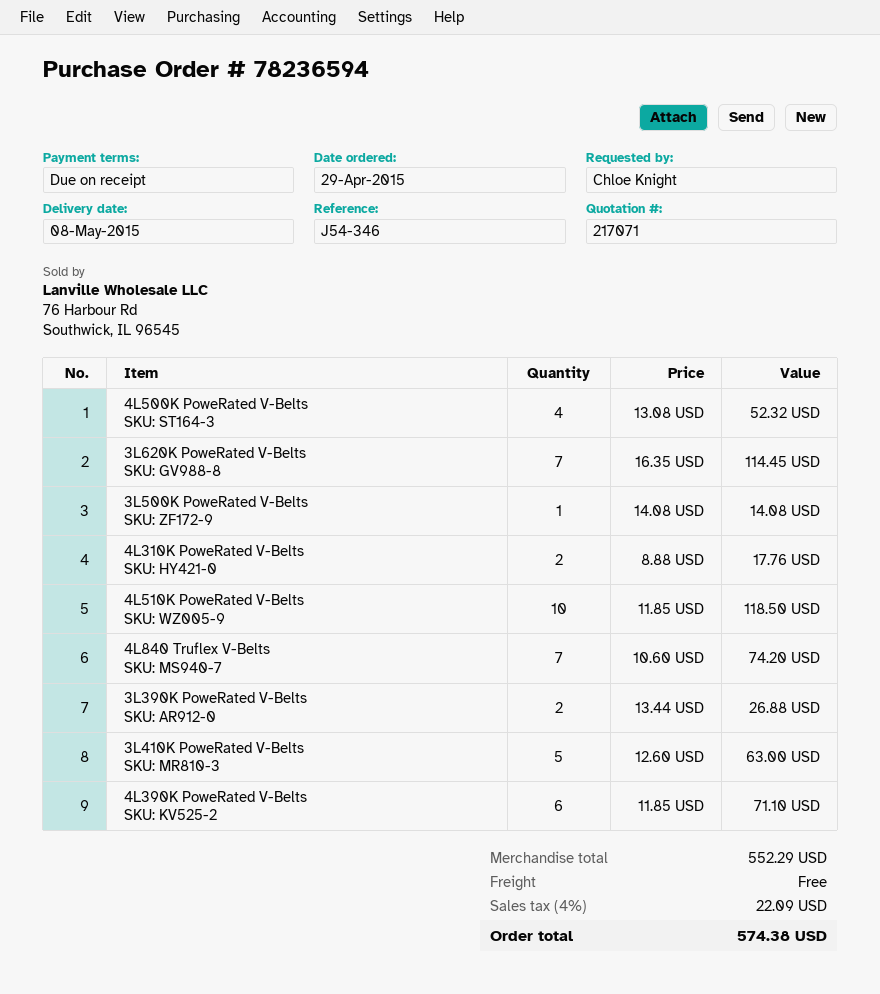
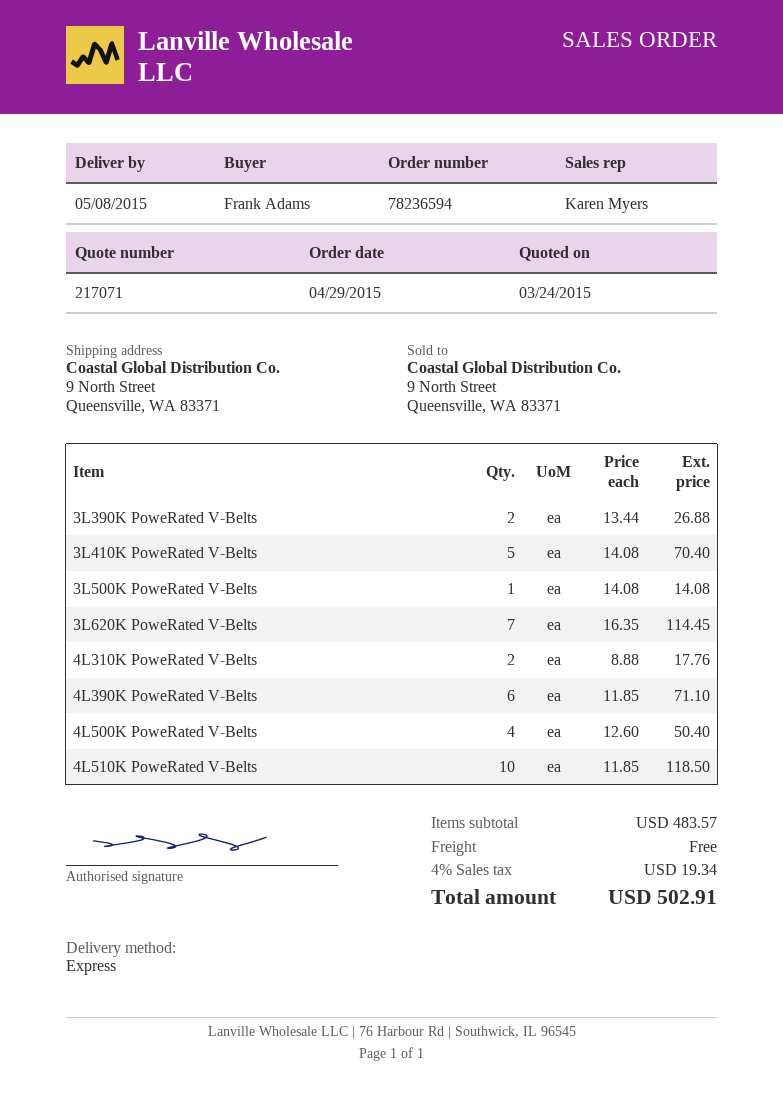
ordered by: Chloe Knight -> Frank Adams
4L500K PoweRated V-Belts: 4 x 13.08 = 52.32 -> 4 x 12.60 = 50.40
4L840 Truflex V-Belts: 7 x 10.60 = 74.20 -> none
3L410K PoweRated V-Belts: 5 x 12.60 = 63.00 -> 5 x 14.08 = 70.40
subtotal: 552.29 -> 483.57
tax: 4% = 22.09 -> 4% = 19.34
total: 574.38 -> 502.91

